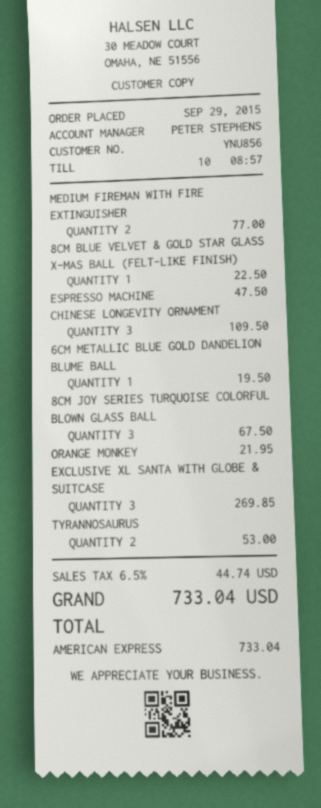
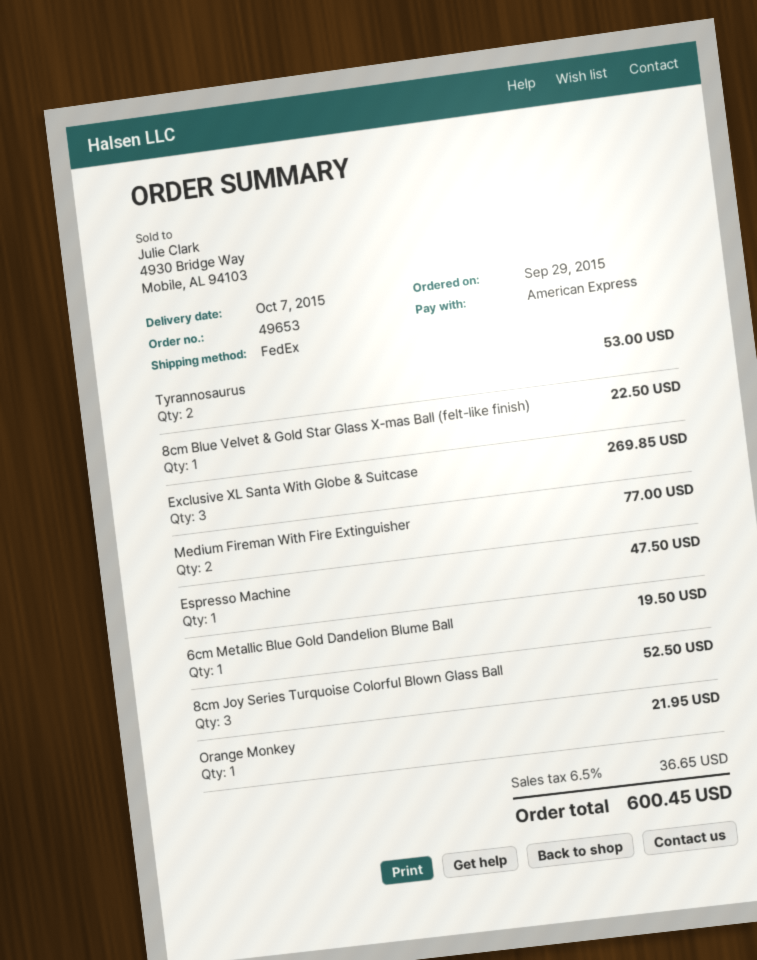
CHINESE LONGEVITY ORNAMENT: 3 for 109.50 -> none
8CM JOY SERIES TURQUOISE COLORFUL BLOWN GLASS BALL: 3 for 67.50 -> 3 for 52.50
tax: 6.5% = 44.74 -> 6.5% = 36.65
total: 733.04 -> 600.45

